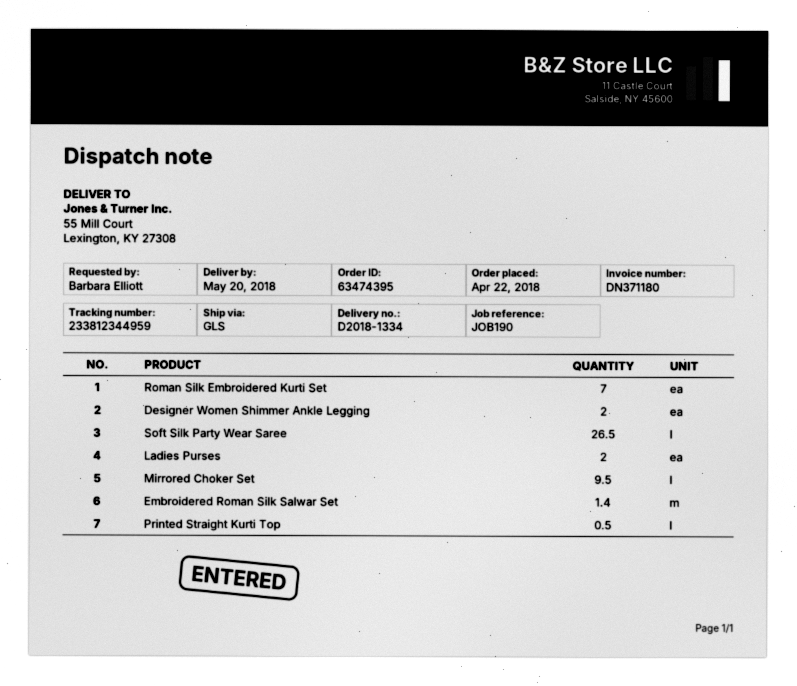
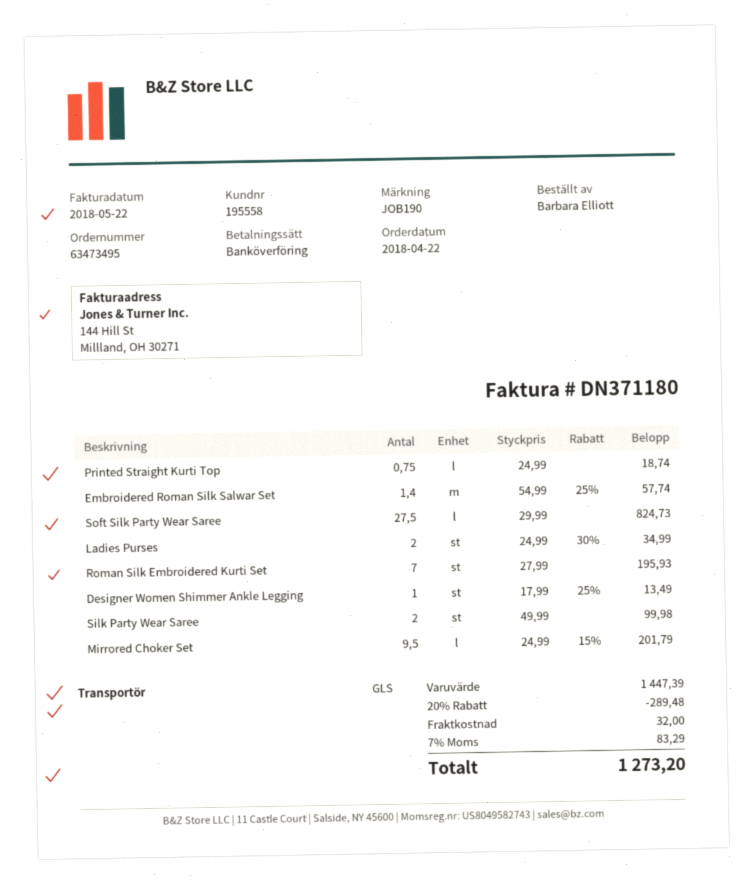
order number: 63474395 -> 63473495
Designer Women Shimmer Ankle Legging: 2 -> 1
Soft Silk Party Wear Saree: 26.5 -> 27.5
Printed Straight Kurti Top: 0.5 -> 0.75
Silk Party Wear Saree: none -> 2

